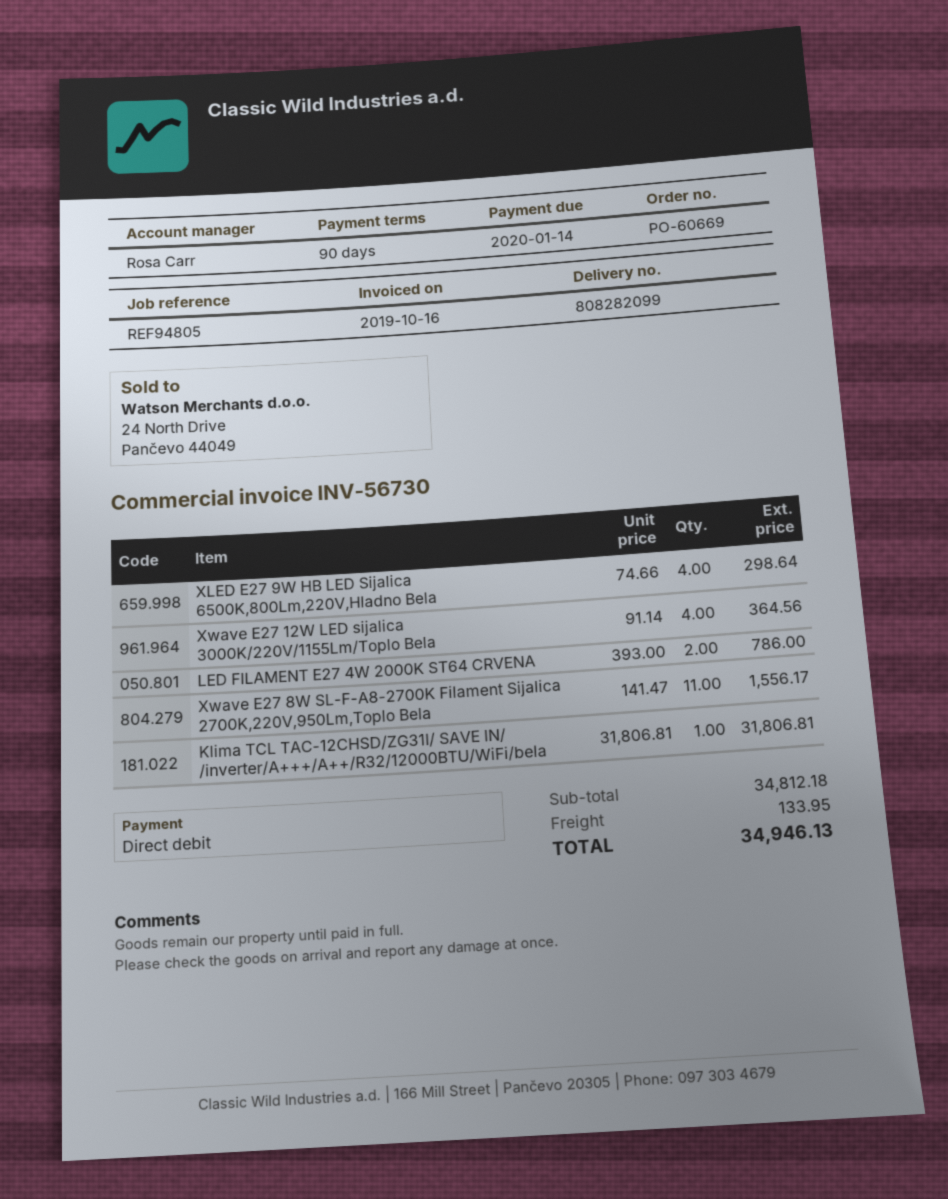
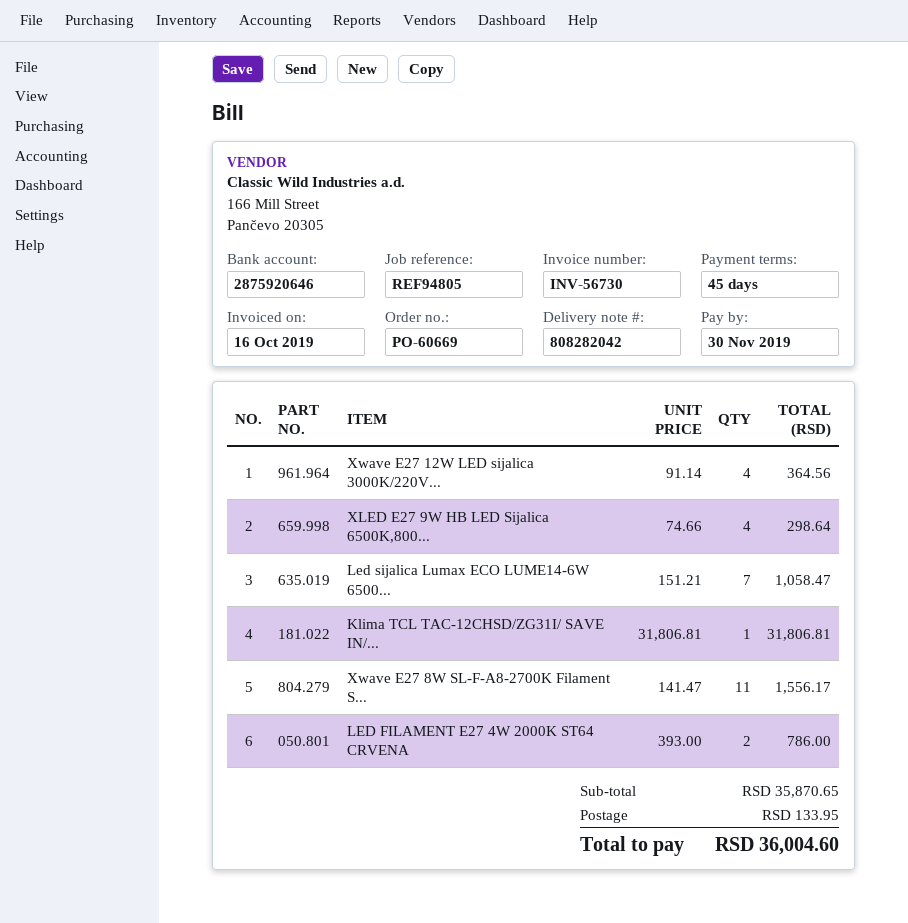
delivery note number: 808282099 -> 808282042
payment terms: 90 days -> 45 days
due date: 2020-01-14 -> 2019-11-30
Led sijalica Lumax ECO LUME14-6W 6500...: none -> 7 x 151.21 = 1058.47
subtotal: 34812.18 -> 35870.65
total: 34946.13 -> 36004.60

